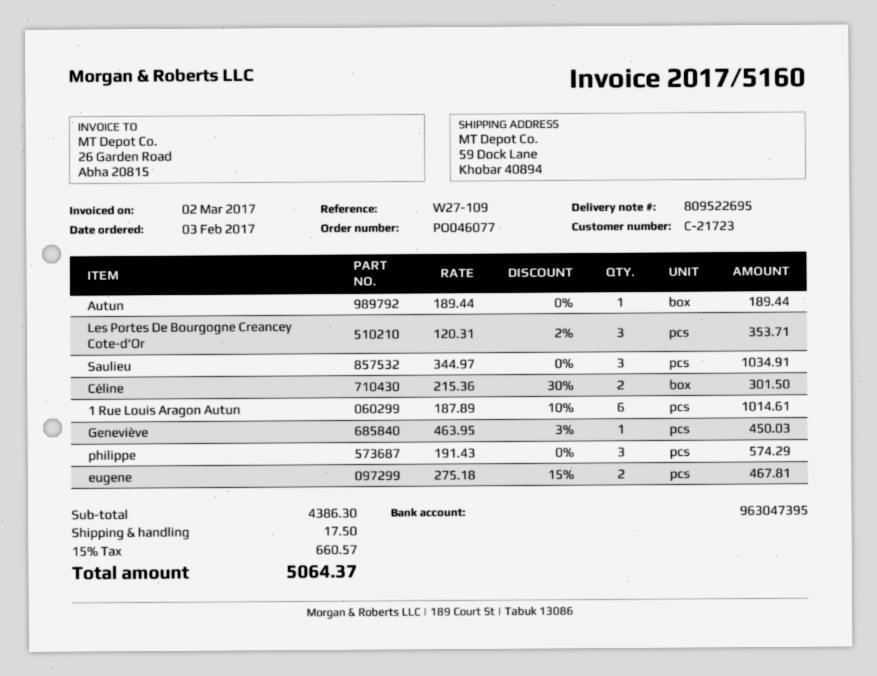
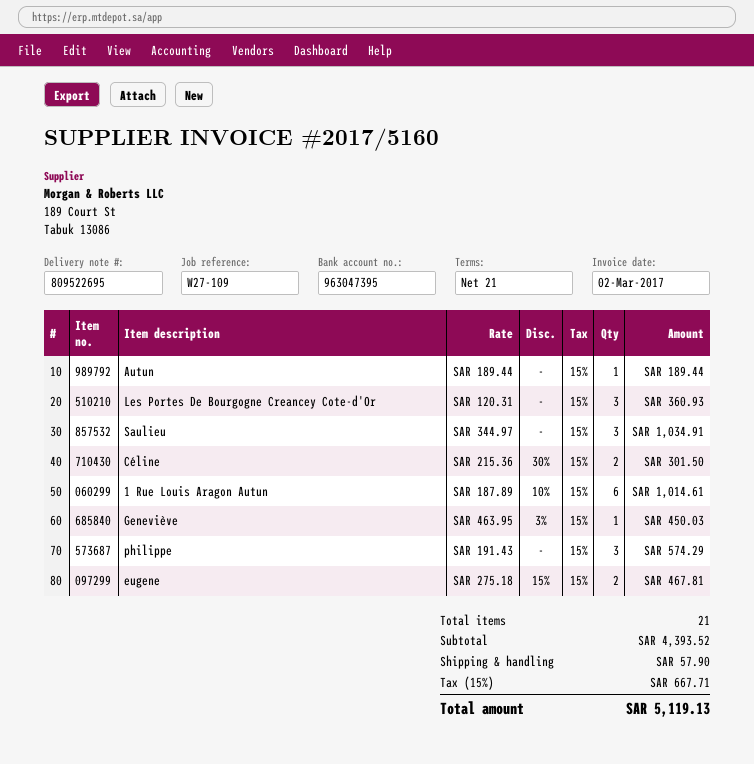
Les Portes De Bourgogne Creancey Cote-d'Or: 3 x 120.31 - 2% = 353.71 -> 3 x 120.31 = 360.93
subtotal: 4386.30 -> 4393.52
shipping: 17.50 -> 57.90
tax: 15% = 660.57 -> 15% = 667.71
total: 5064.37 -> 5119.13

